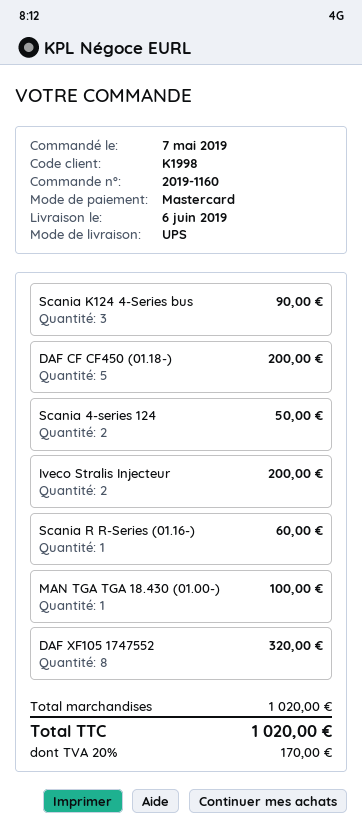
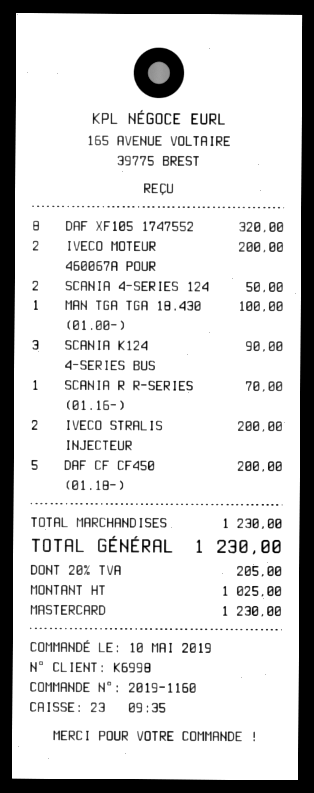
order date: 2019-05-07 -> 2019-05-10
customer number: K1998 -> K6998
Scania R R-Series (01.16-): 1 for 60.00 -> 1 for 70.00
IVECO MOTEUR 460067A POUR: none -> 2 for 200.00
subtotal: 1020.00 -> 1230.00
tax: 20% = 170.00 -> 20% = 205.00
total: 1020.00 -> 1230.00

